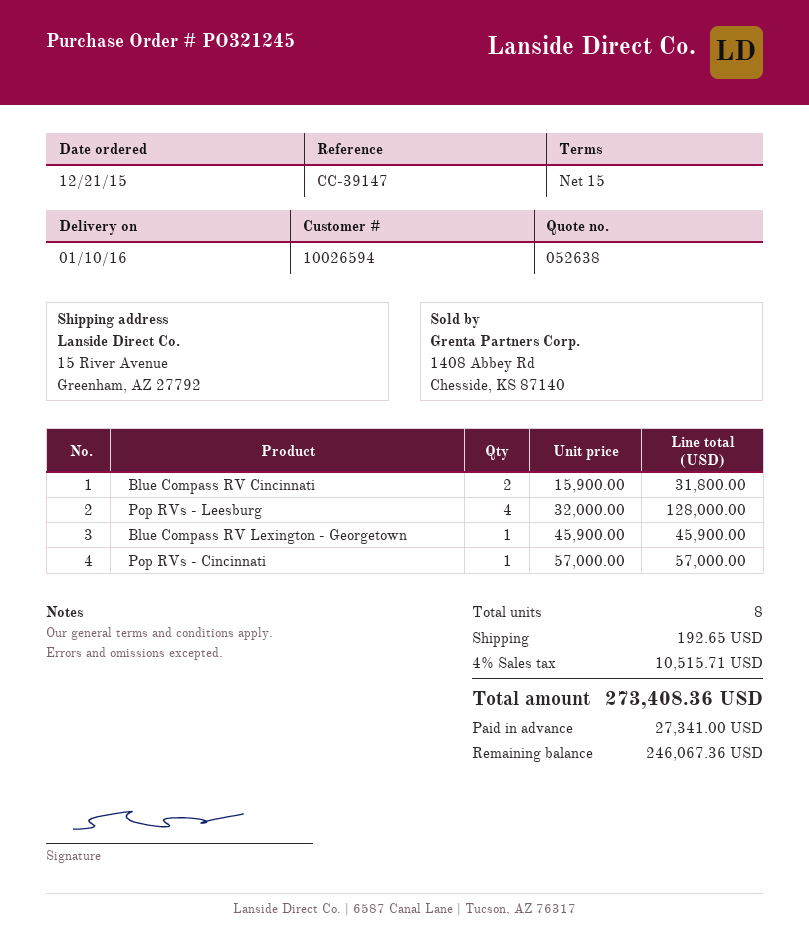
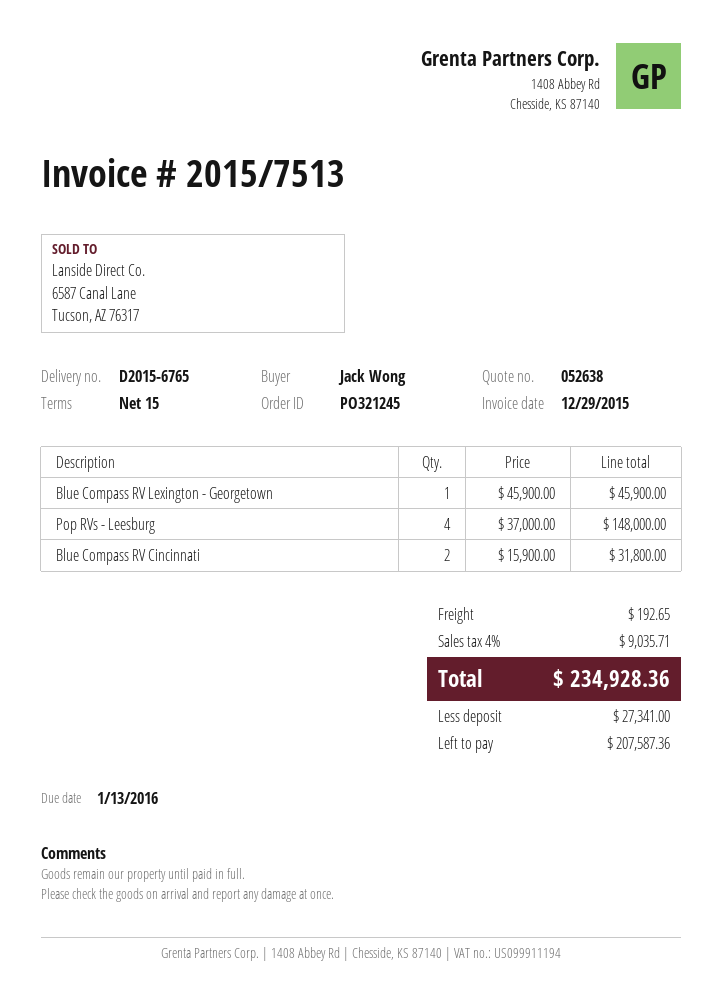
Pop RVs - Leesburg: 4 x 32000.00 = 128000.00 -> 4 x 37000.00 = 148000.00
Pop RVs - Cincinnati: 1 x 57000.00 = 57000.00 -> none
tax: 4% = 10515.71 -> 4% = 9035.71
total: 273408.36 -> 234928.36
balance: 246067.36 -> 207587.36

